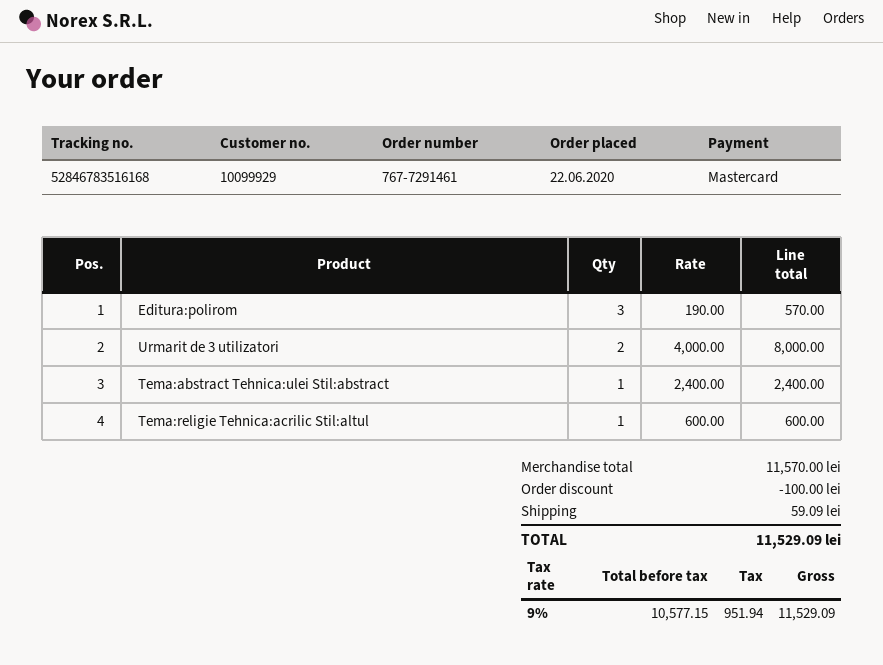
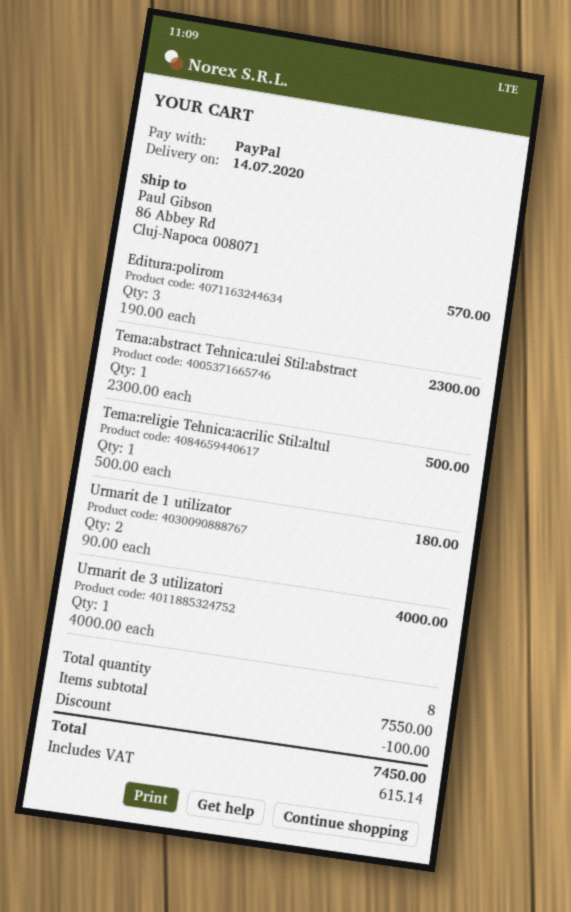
payment method: Mastercard -> PayPal
Urmarit de 3 utilizatori: 2 x 4000.00 = 8000.00 -> 1 x 4000.00 = 4000.00
Tema:abstract Tehnica:ulei Stil:abstract: 1 x 2400.00 = 2400.00 -> 1 x 2300.00 = 2300.00
Tema:religie Tehnica:acrilic Stil:altul: 1 x 600.00 = 600.00 -> 1 x 500.00 = 500.00
Urmarit de 1 utilizator: none -> 2 x 90.00 = 180.00
subtotal: 11570.00 -> 7550.00
shipping: 59.09 -> none
tax: 951.94 -> 615.14
total: 11529.09 -> 7450.00

